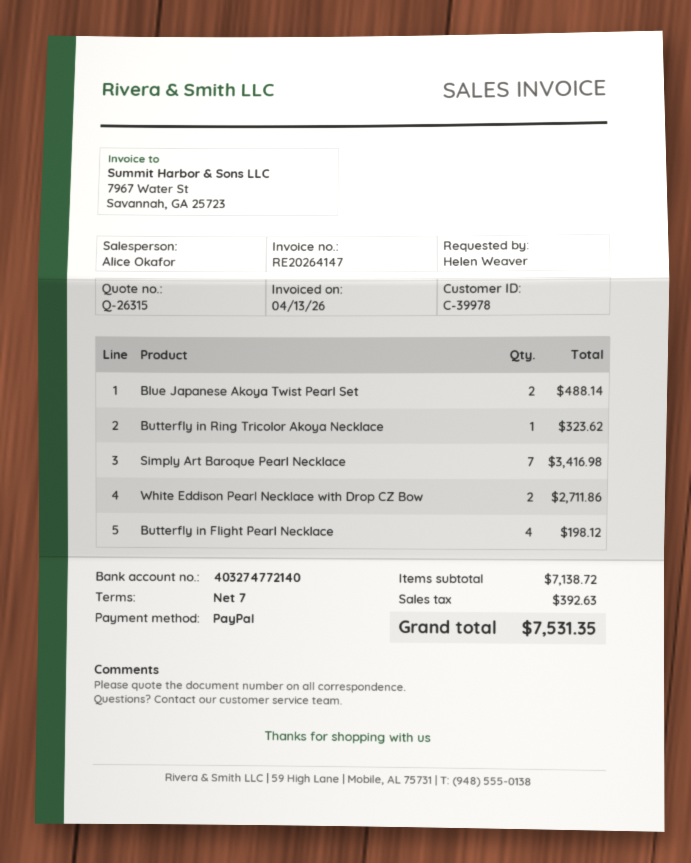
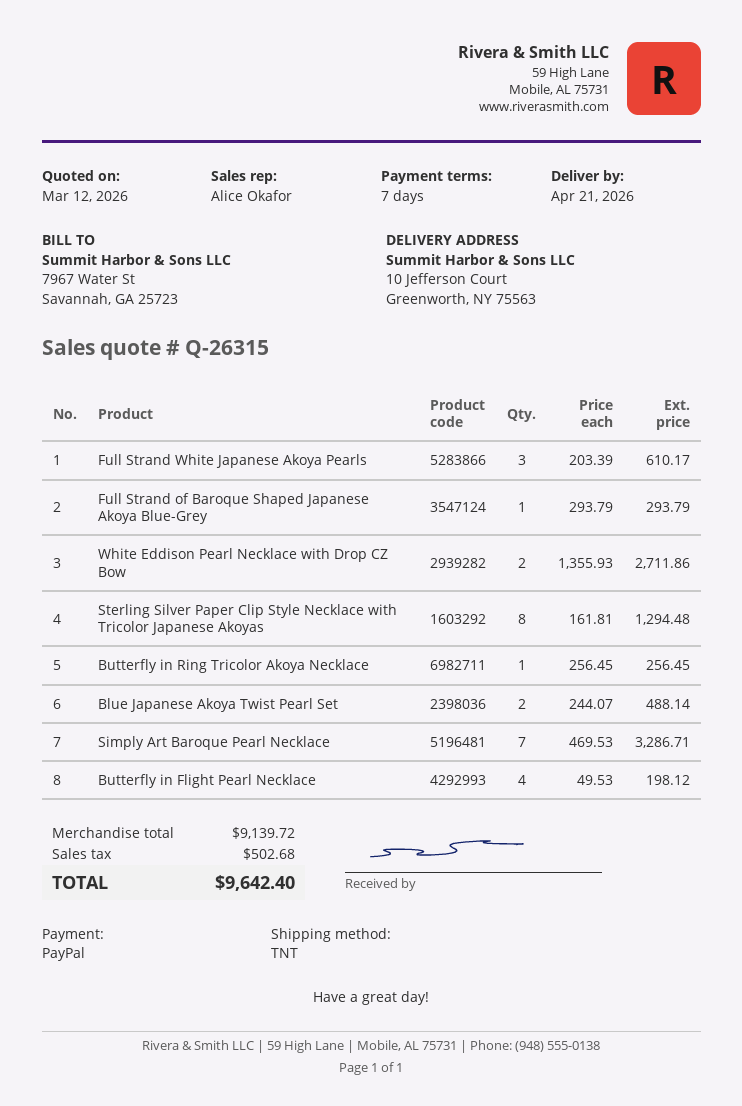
Butterfly in Ring Tricolor Akoya Necklace: 1 for 323.62 -> 1 for 256.45
Simply Art Baroque Pearl Necklace: 7 for 3416.98 -> 7 for 3286.71
Full Strand White Japanese Akoya Pearls: none -> 3 for 610.17
Full Strand of Baroque Shaped Japanese Akoya Blue-Grey: none -> 1 for 293.79
Sterling Silver Paper Clip Style Necklace with Tricolor Japanese Akoyas: none -> 8 for 1294.48
subtotal: 7138.72 -> 9139.72
tax: 392.63 -> 502.68
total: 7531.35 -> 9642.40

